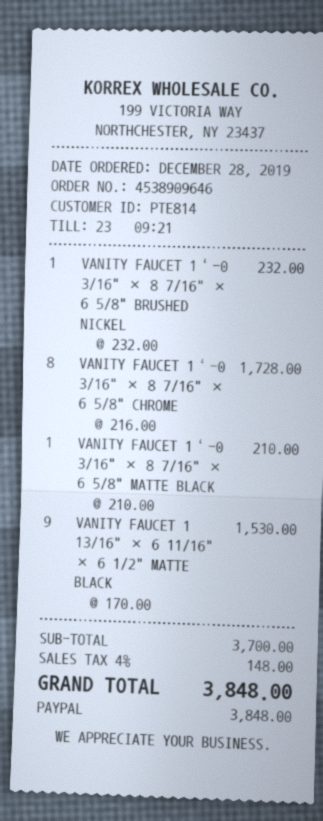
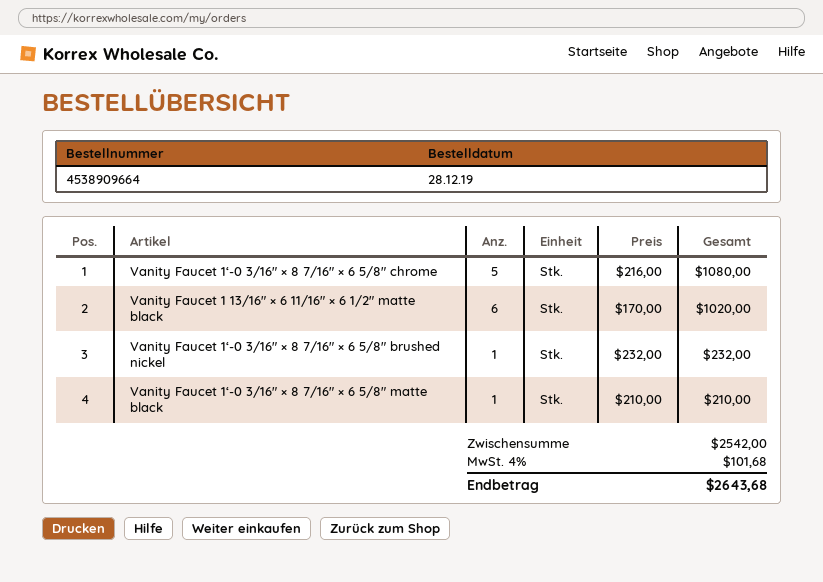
order number: 4538909646 -> 4538909664
VANITY FAUCET 1‘-0 3/16" × 8 7/16" × 6 5/8" CHROME: 8 x 216.00 = 1728.00 -> 5 x 216.00 = 1080.00
VANITY FAUCET 1 13/16" × 6 11/16" × 6 1/2" MATTE BLACK: 9 x 170.00 = 1530.00 -> 6 x 170.00 = 1020.00
subtotal: 3700.00 -> 2542.00
tax: 4% = 148.00 -> 4% = 101.68
total: 3848.00 -> 2643.68

